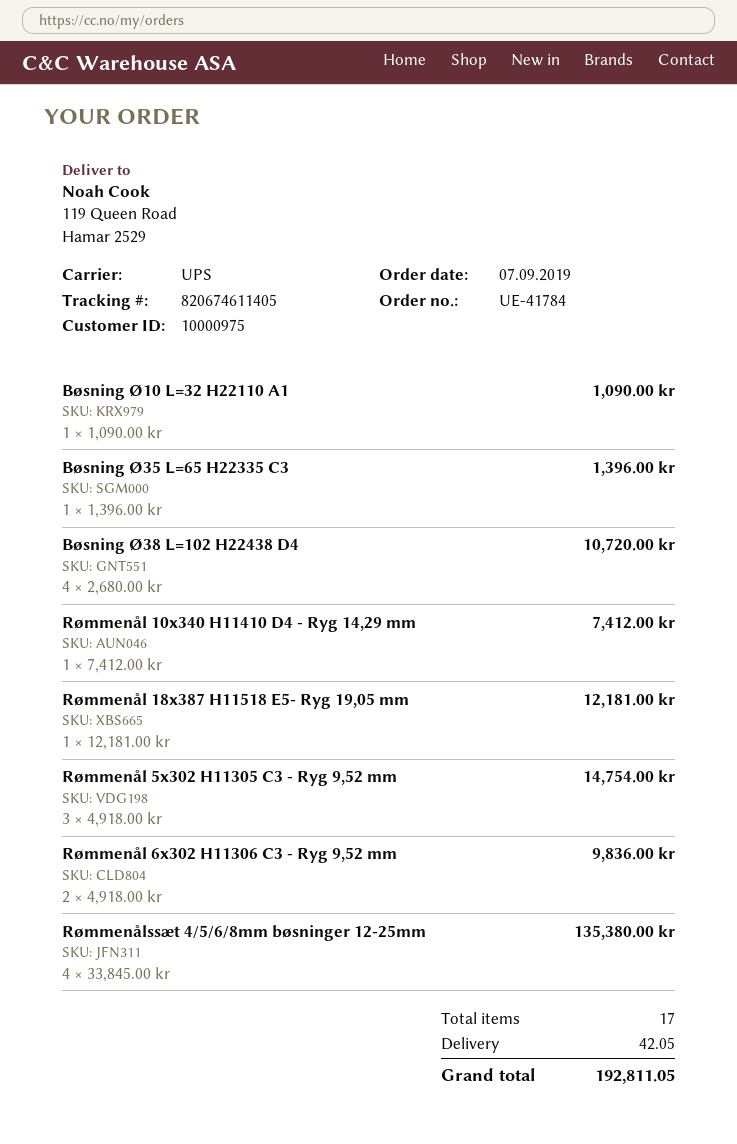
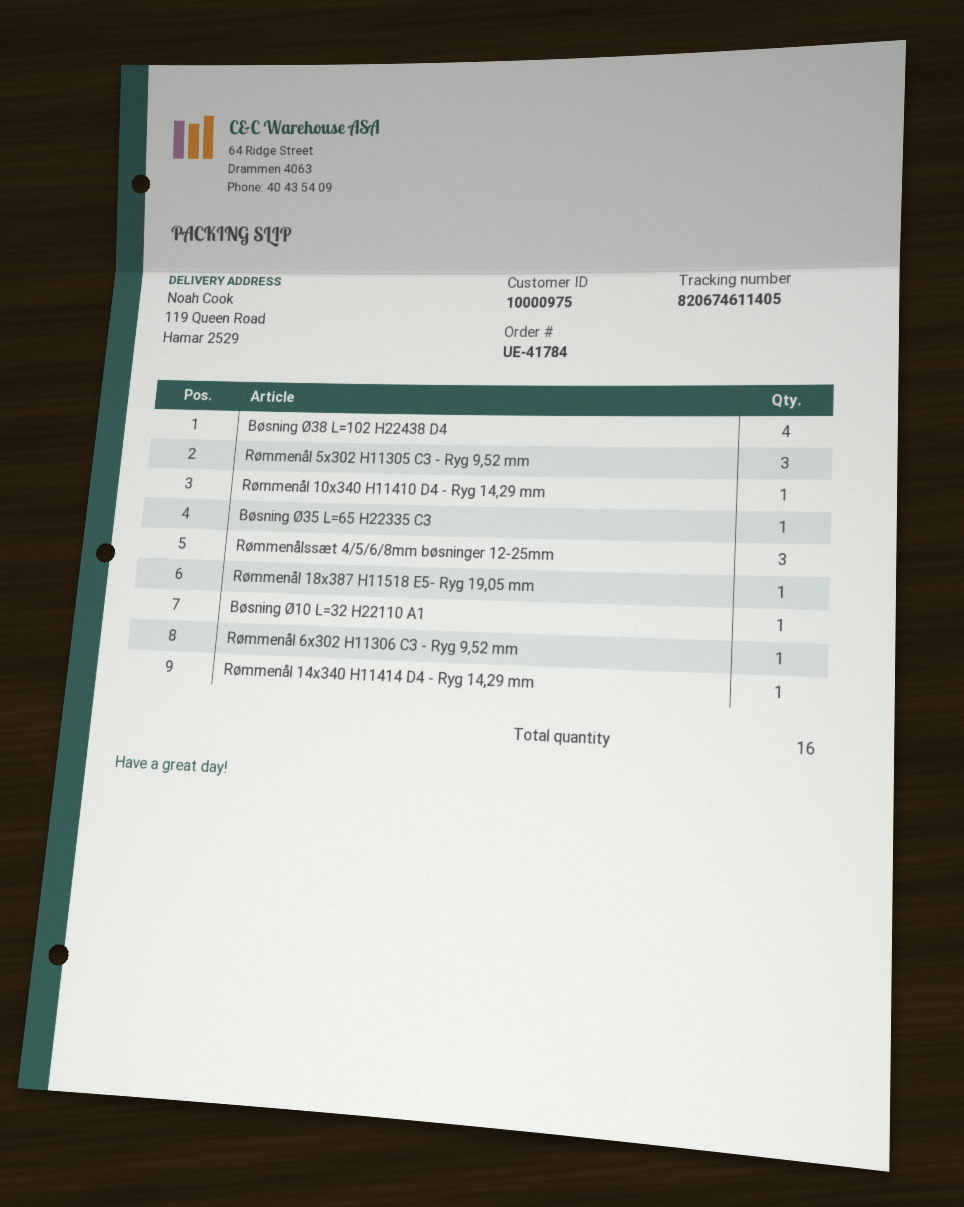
Rømmenål 6x302 H11306 C3 - Ryg 9,52 mm: 2 -> 1
Rømmenålssæt 4/5/6/8mm bøsninger 12-25mm: 4 -> 3
Rømmenål 14x340 H11414 D4 - Ryg 14,29 mm: none -> 1
total quantity: 17 -> 16

